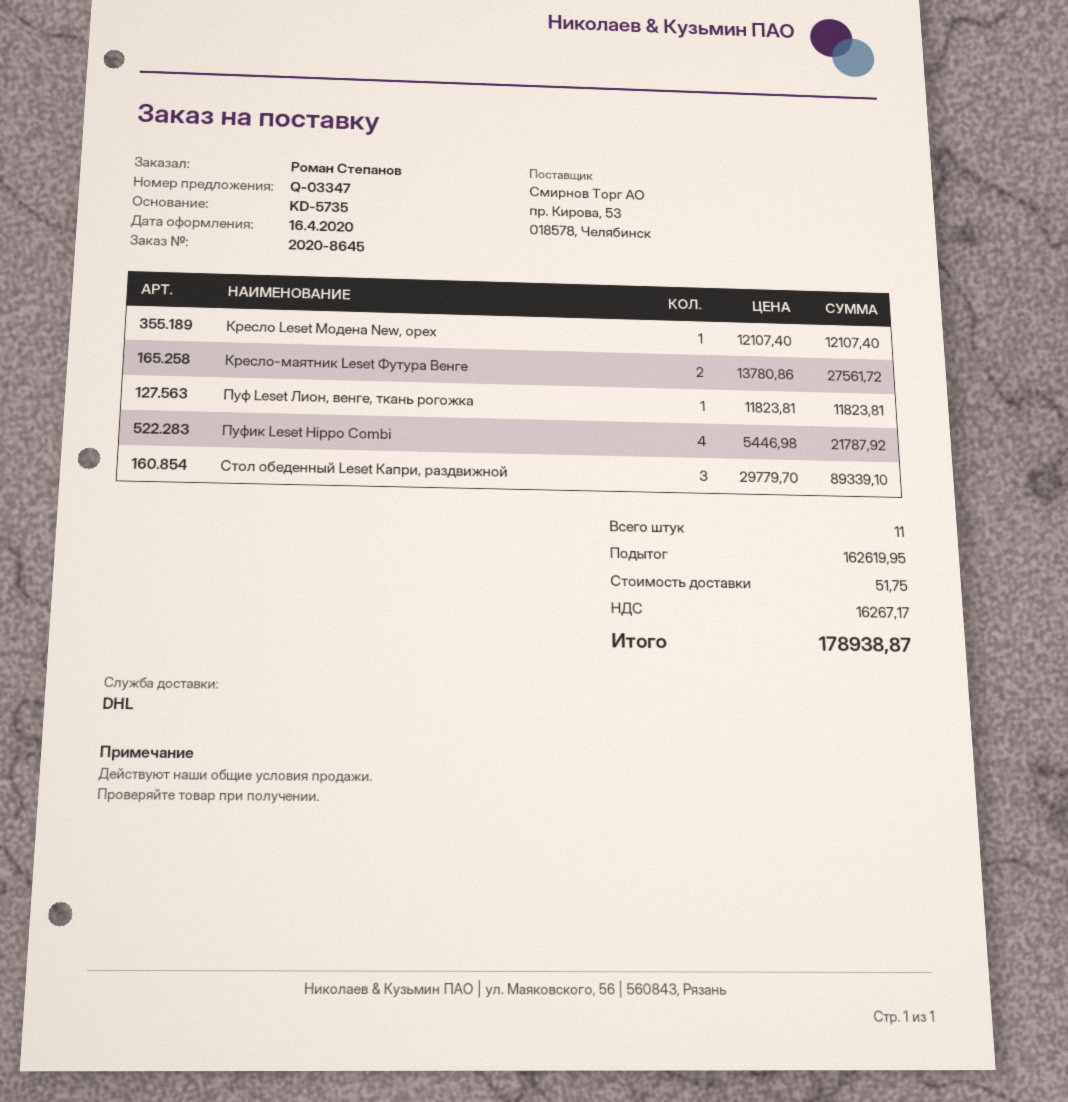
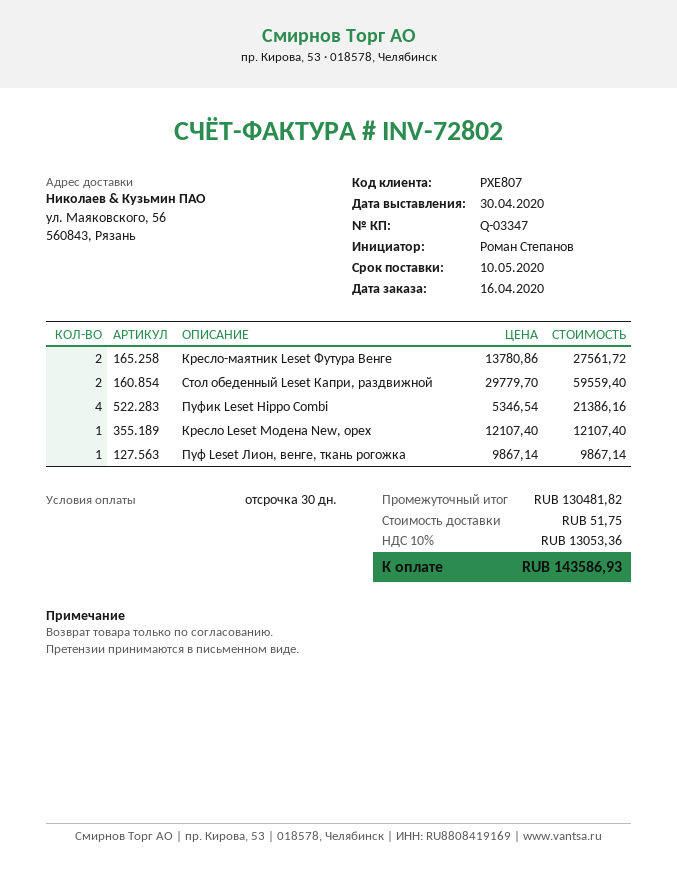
Пуф Leset Лион, венге, ткань рогожка: 1 x 11823.81 = 11823.81 -> 1 x 9867.14 = 9867.14
Пуфик Leset Hippo Combi: 4 x 5446.98 = 21787.92 -> 4 x 5346.54 = 21386.16
Стол обеденный Leset Капри, раздвижной: 3 x 29779.70 = 89339.10 -> 2 x 29779.70 = 59559.40
subtotal: 162619.95 -> 130481.82
tax: 16267.17 -> 13053.36
total: 178938.87 -> 143586.93

